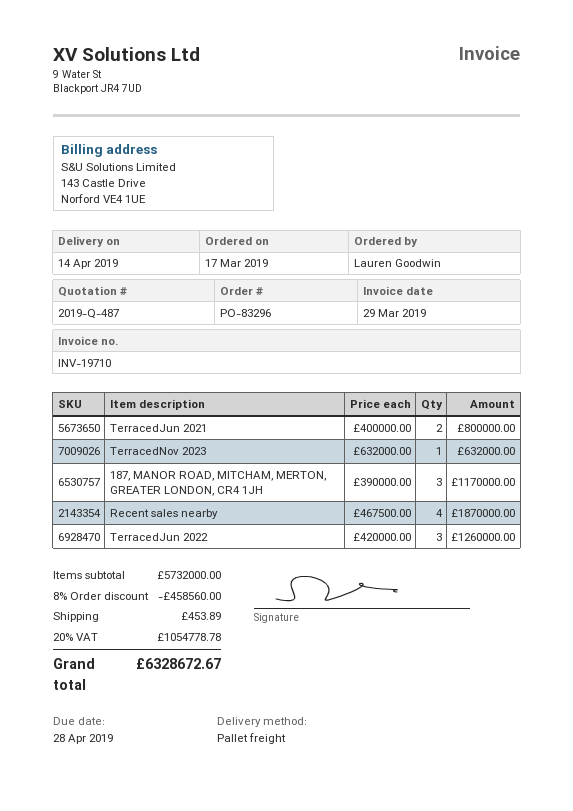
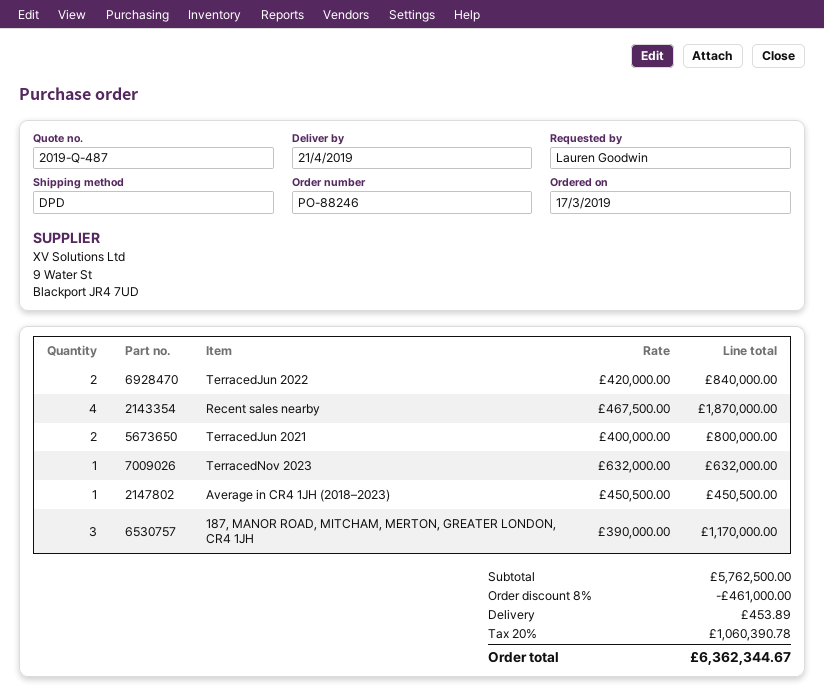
order number: PO-83296 -> PO-88246
delivery date: 2019-04-14 -> 2019-04-21
shipping method: pallet freight -> DPD
TerracedJun 2022: 3 x 420000.00 = 1260000.00 -> 2 x 420000.00 = 840000.00
Average in CR4 1JH (2018–2023): none -> 1 x 450500.00 = 450500.00
subtotal: 5732000.00 -> 5762500.00
discount: 8% = 458560.00 -> 8% = 461000.00
tax: 20% = 1054778.78 -> 20% = 1060390.78
total: 6328672.67 -> 6362344.67

